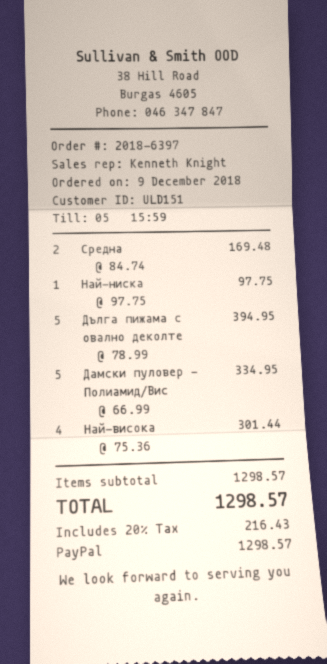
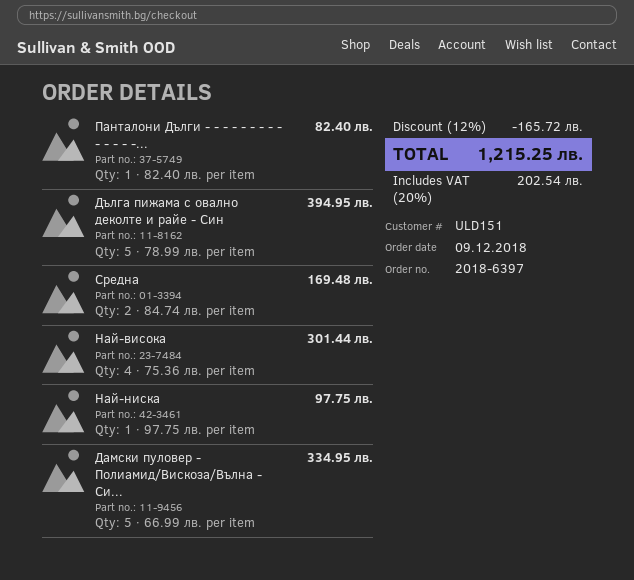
Панталони Дълги - - - - - - - - - - - - - -...: none -> 1 x 82.40 = 82.40
discount: none -> 12% = 165.72
tax: 20% = 216.43 -> 20% = 202.54
total: 1298.57 -> 1215.25

